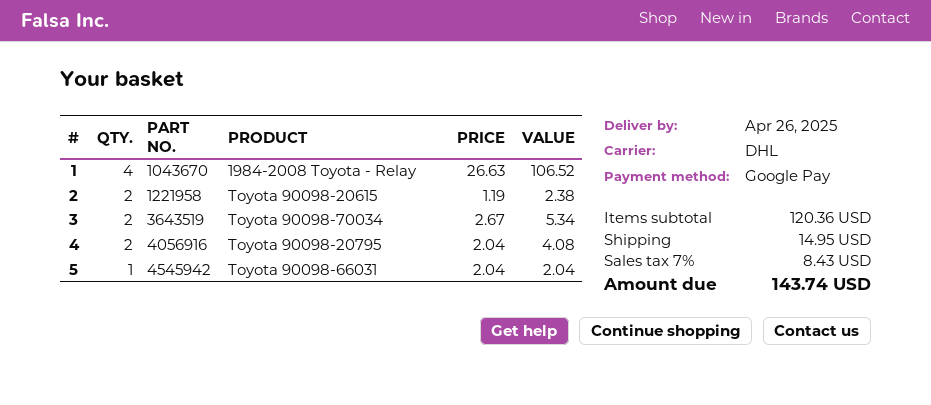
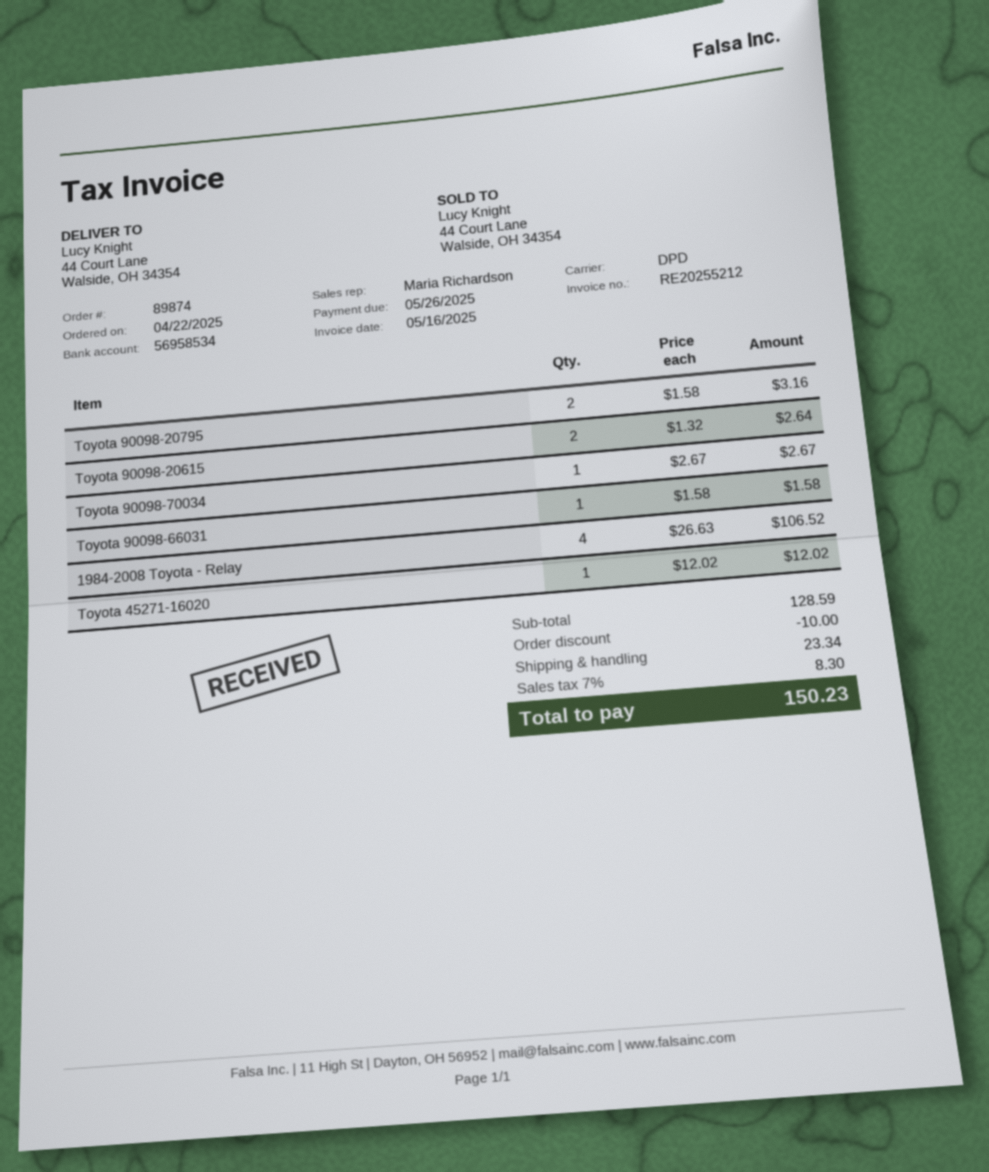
shipping method: DHL -> DPD
Toyota 90098-20615: 2 x 1.19 = 2.38 -> 2 x 1.32 = 2.64
Toyota 90098-70034: 2 x 2.67 = 5.34 -> 1 x 2.67 = 2.67
Toyota 90098-20795: 2 x 2.04 = 4.08 -> 2 x 1.58 = 3.16
Toyota 90098-66031: 1 x 2.04 = 2.04 -> 1 x 1.58 = 1.58
Toyota 45271-16020: none -> 1 x 12.02 = 12.02
subtotal: 120.36 -> 128.59
discount: none -> 10.00
shipping: 14.95 -> 23.34
tax: 7% = 8.43 -> 7% = 8.30
total: 143.74 -> 150.23

